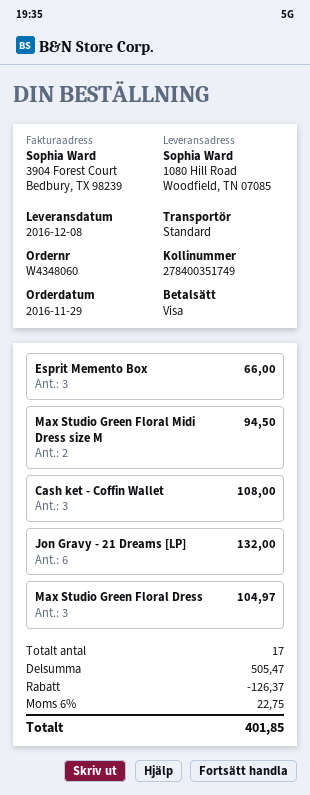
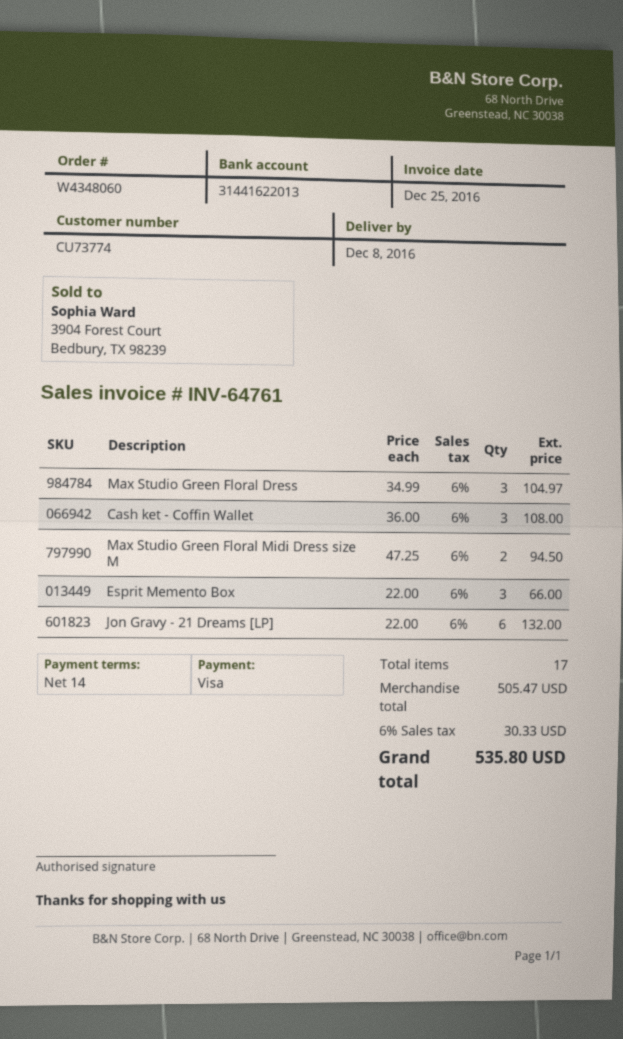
discount: 126.37 -> none
tax: 6% = 22.75 -> 6% = 30.33
total: 401.85 -> 535.80

